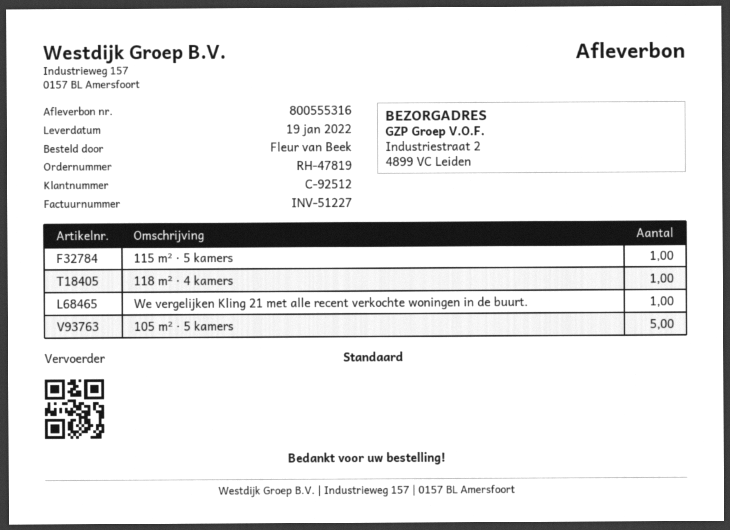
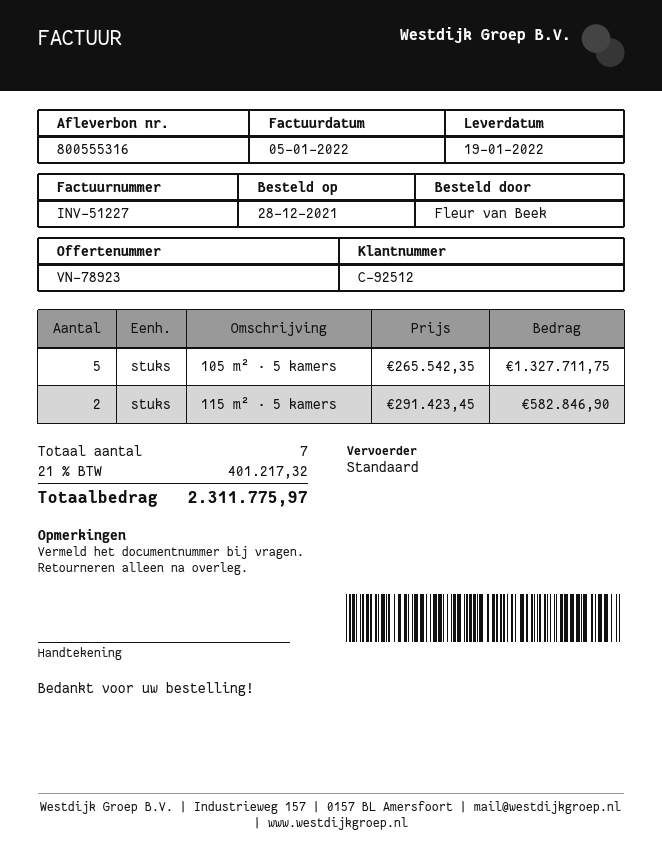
115 m² · 5 kamers: 1 -> 2
118 m² · 4 kamers: 1 -> none
We vergelijken Kling 21 met alle recent verkochte woningen in de buurt.: 1 -> none

